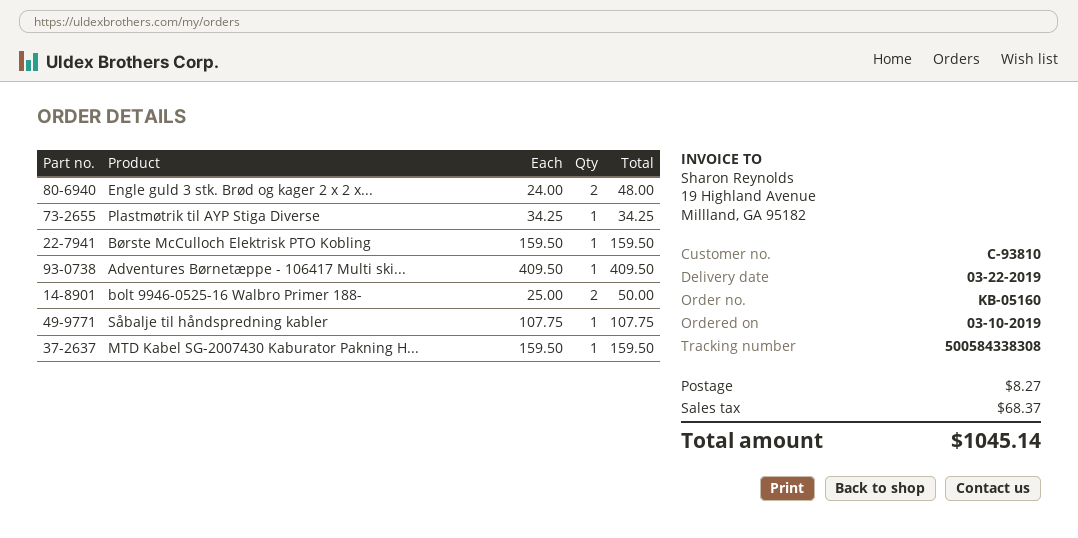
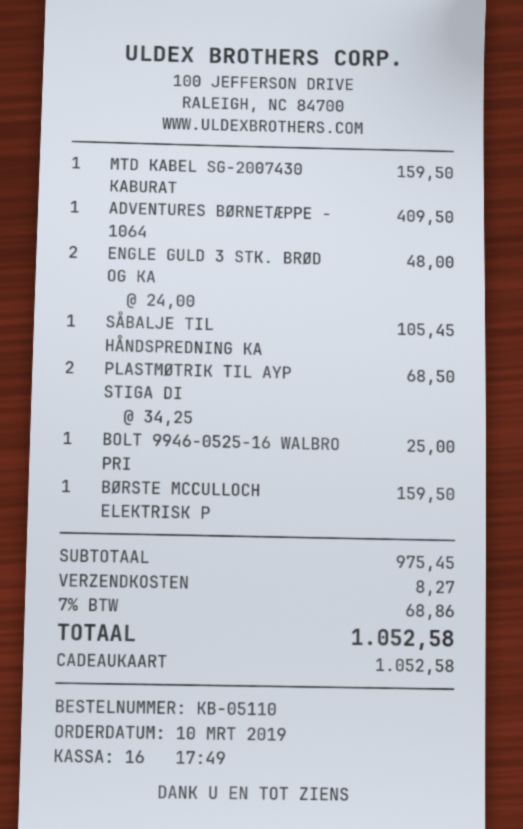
order number: KB-05160 -> KB-05110
Plastmøtrik til AYP Stiga Diverse: 1 x 34.25 = 34.25 -> 2 x 34.25 = 68.50
bolt 9946-0525-16 Walbro Primer 188-: 2 x 25.00 = 50.00 -> 1 x 25.00 = 25.00
Såbalje til håndspredning kabler: 1 x 107.75 = 107.75 -> 1 x 105.45 = 105.45
tax: 68.37 -> 68.86
total: 1045.14 -> 1052.58

